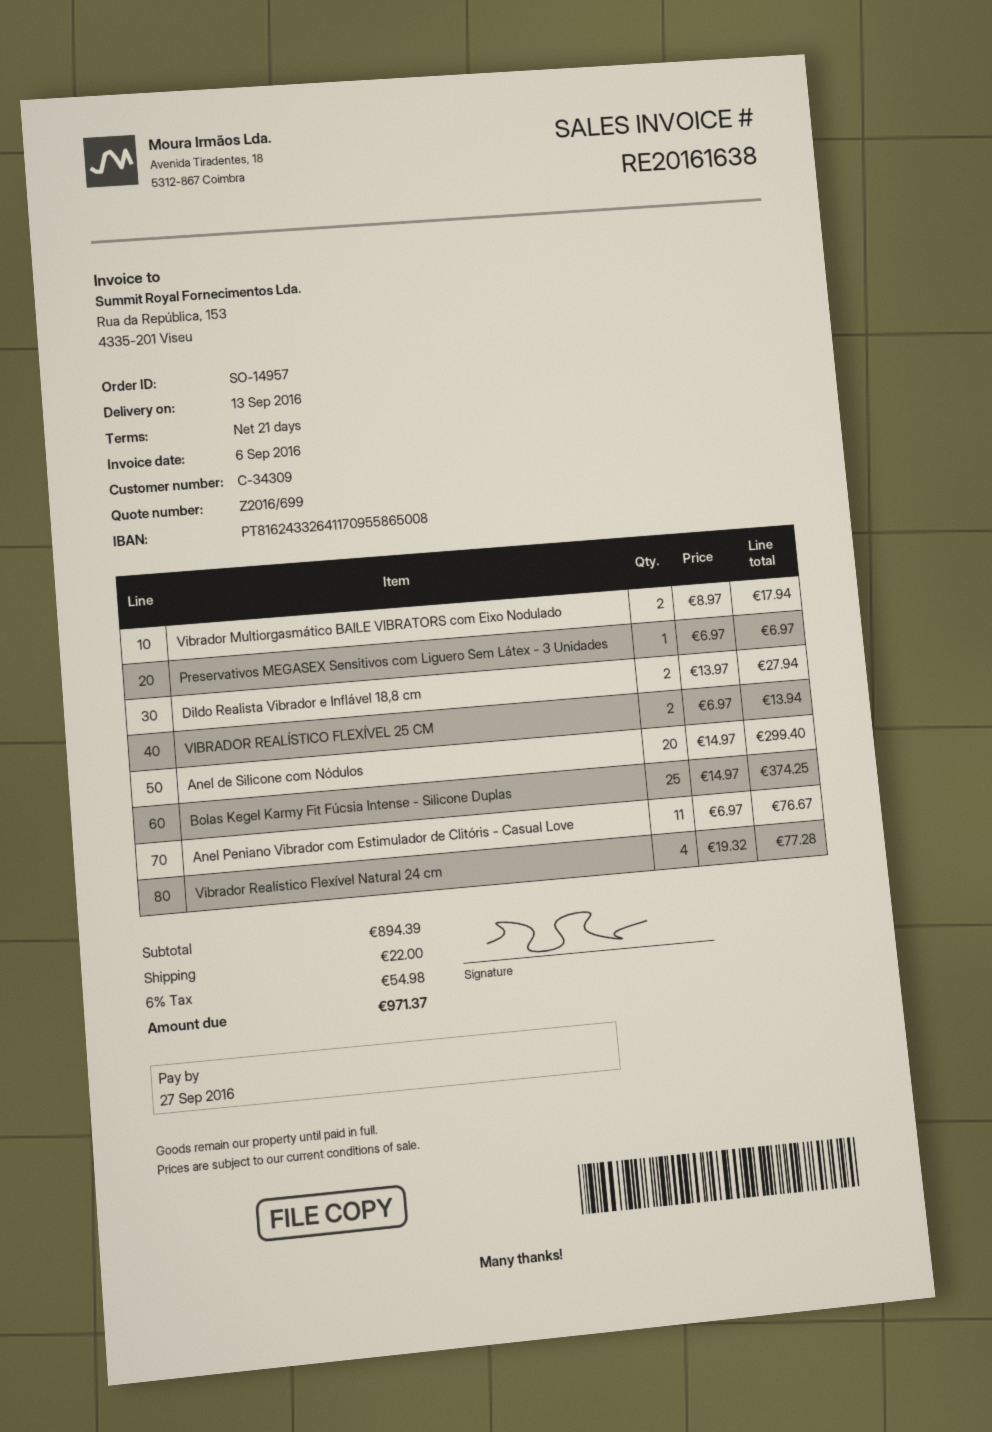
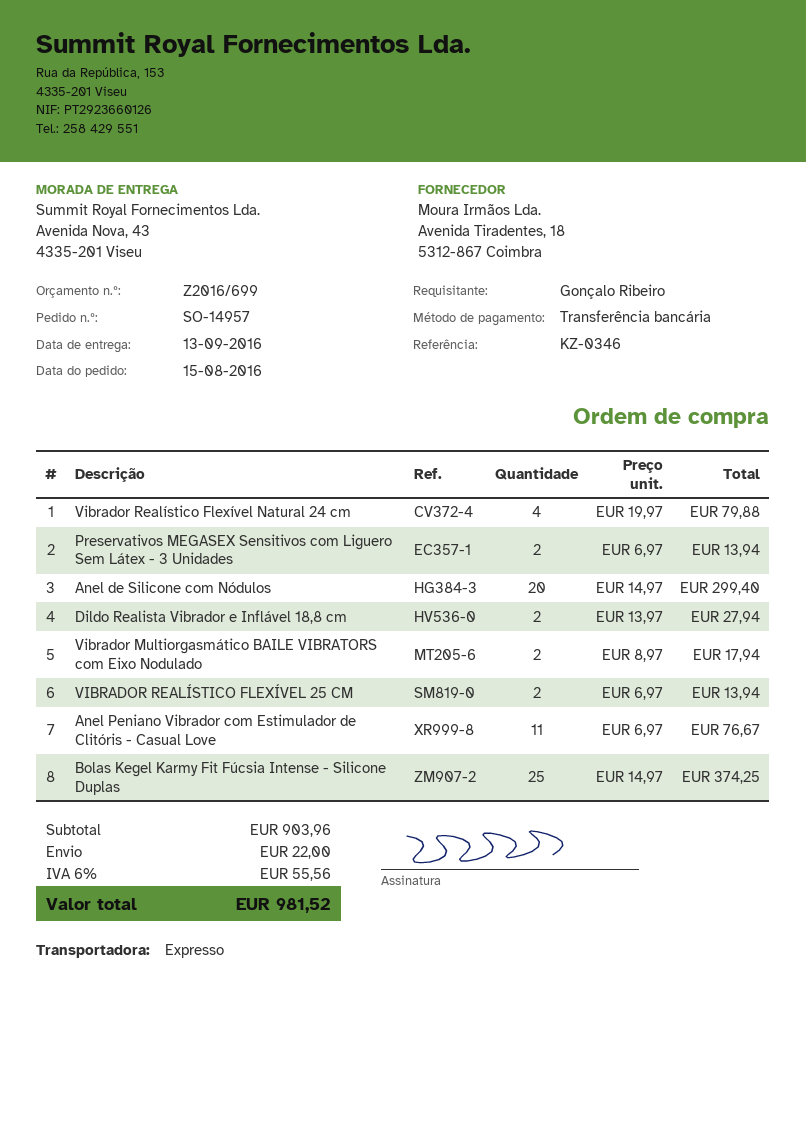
Preservativos MEGASEX Sensitivos com Liguero Sem Látex - 3 Unidades: 1 x 6.97 = 6.97 -> 2 x 6.97 = 13.94
Vibrador Realístico Flexível Natural 24 cm: 4 x 19.32 = 77.28 -> 4 x 19.97 = 79.88
subtotal: 894.39 -> 903.96
tax: 6% = 54.98 -> 6% = 55.56
total: 971.37 -> 981.52

